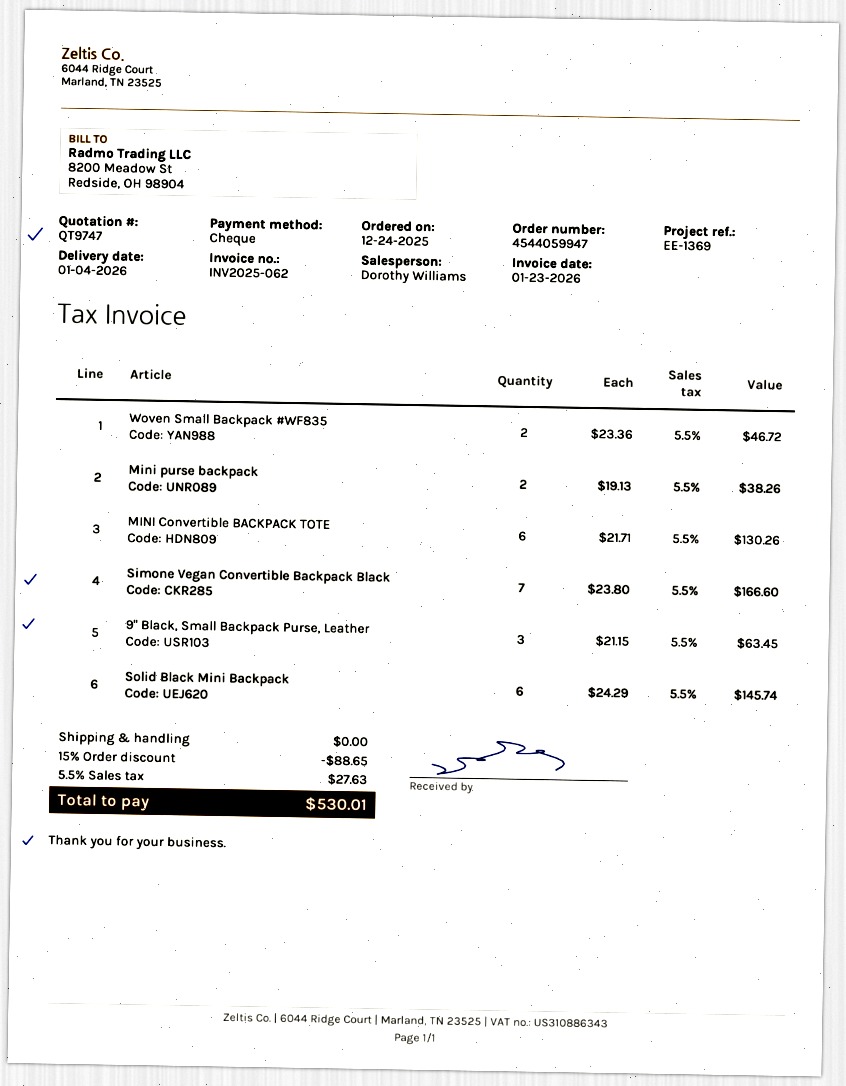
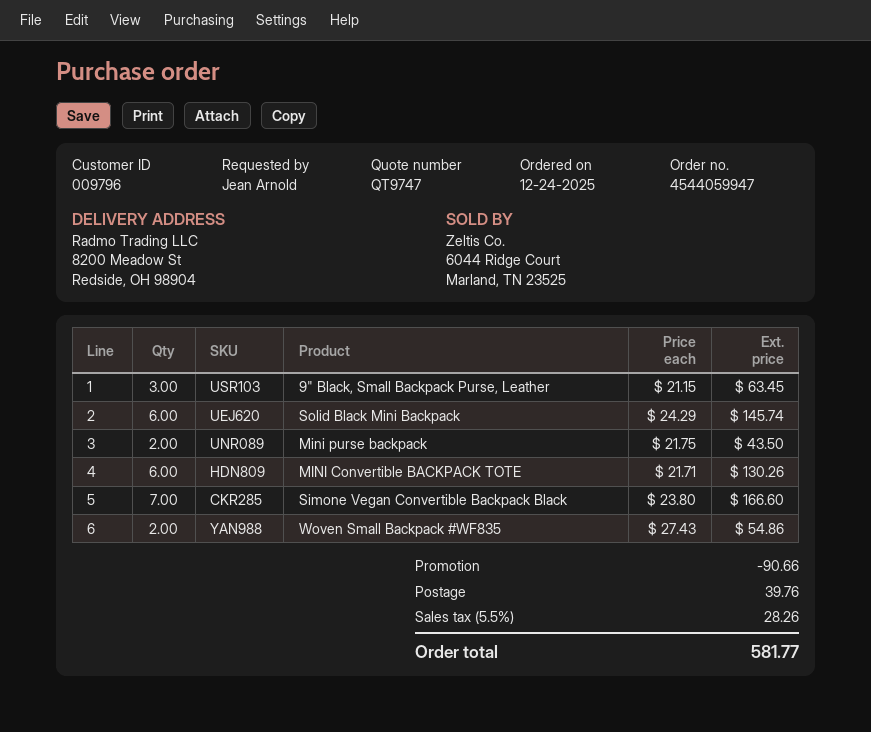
Woven Small Backpack #WF835: 2 x 23.36 = 46.72 -> 2 x 27.43 = 54.86
Mini purse backpack: 2 x 19.13 = 38.26 -> 2 x 21.75 = 43.50
discount: 88.65 -> 90.66
shipping: 0.00 -> 39.76
tax: 5.5% = 27.63 -> 5.5% = 28.26
total: 530.01 -> 581.77

